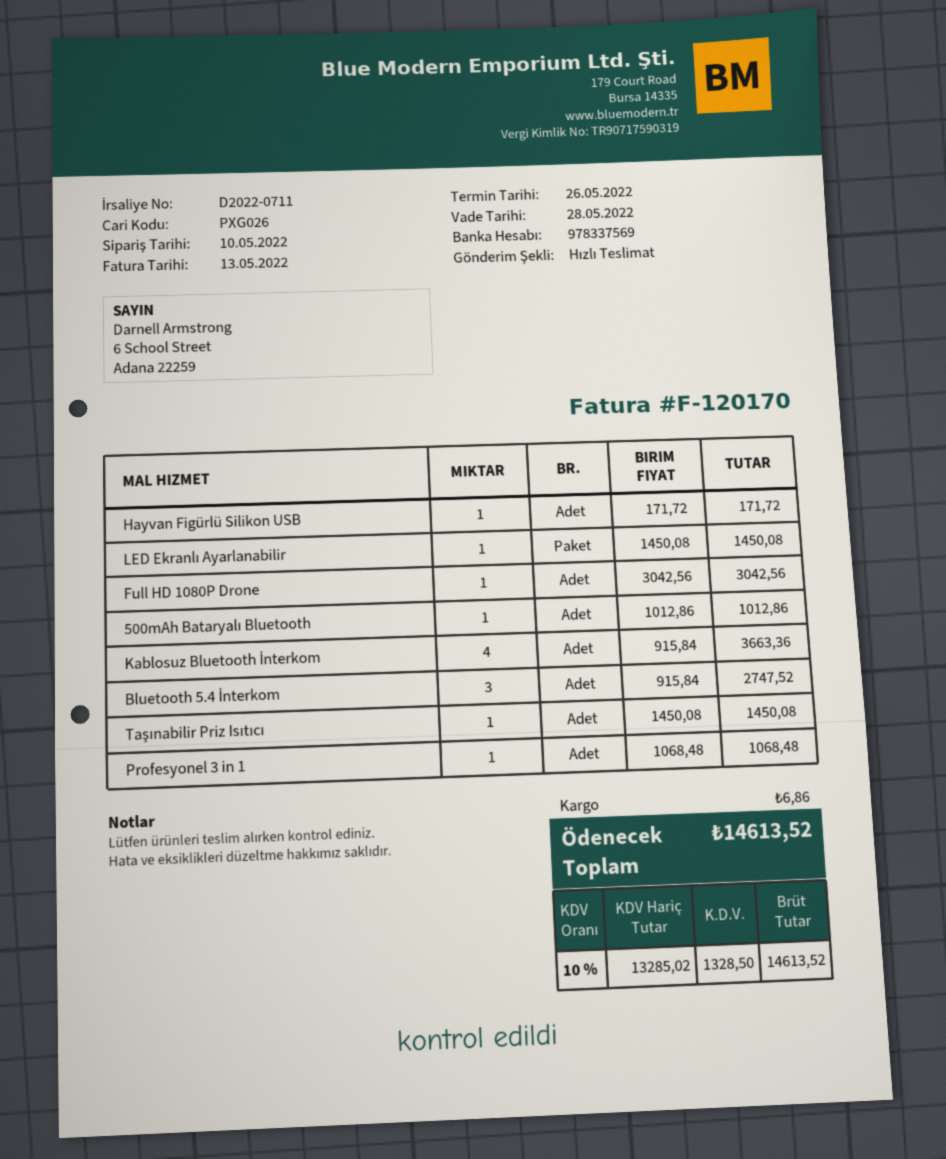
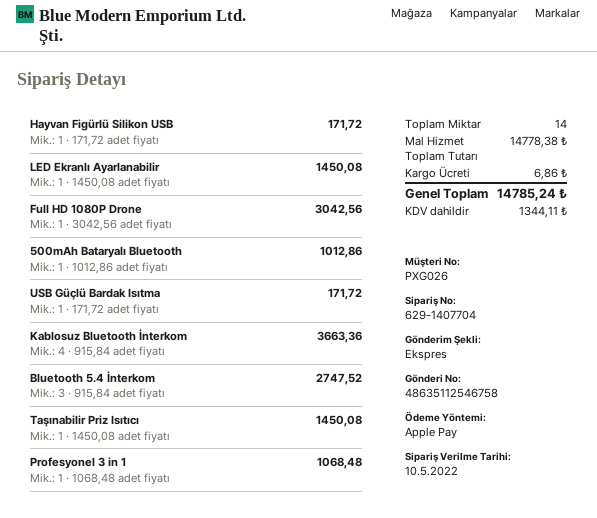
USB Güçlü Bardak Isıtma: none -> 1 x 171.72 = 171.72
tax: 1328.50 -> 1344.11
total: 14613.52 -> 14785.24

